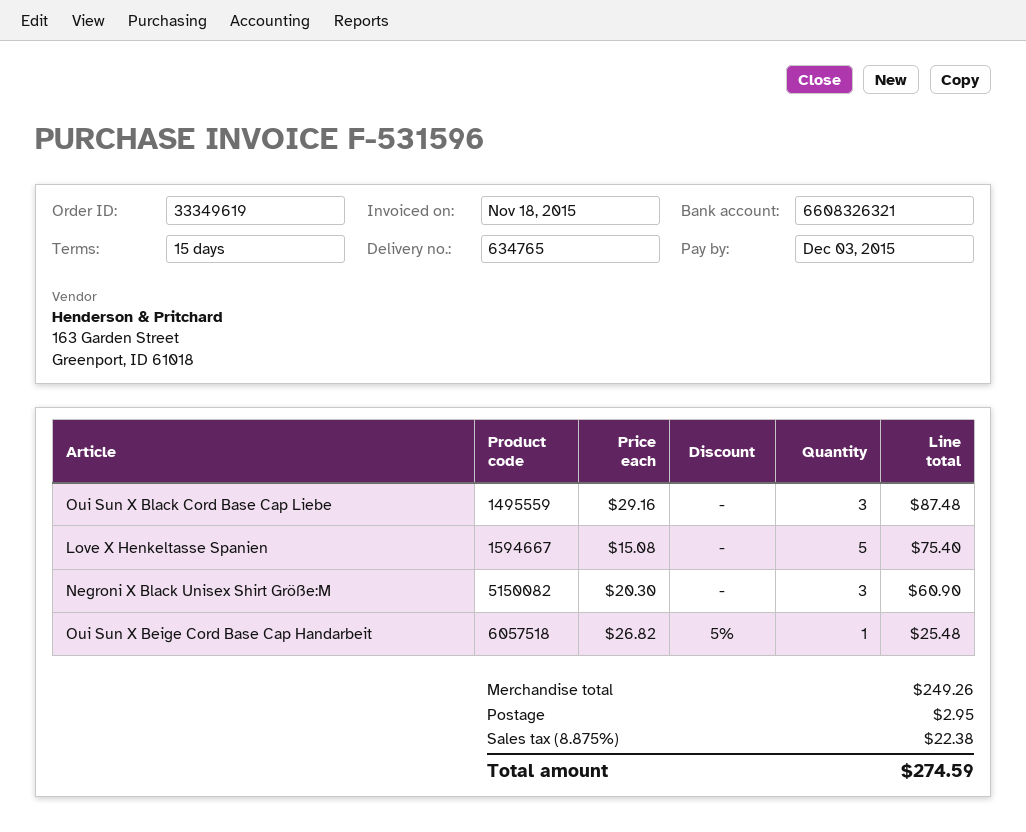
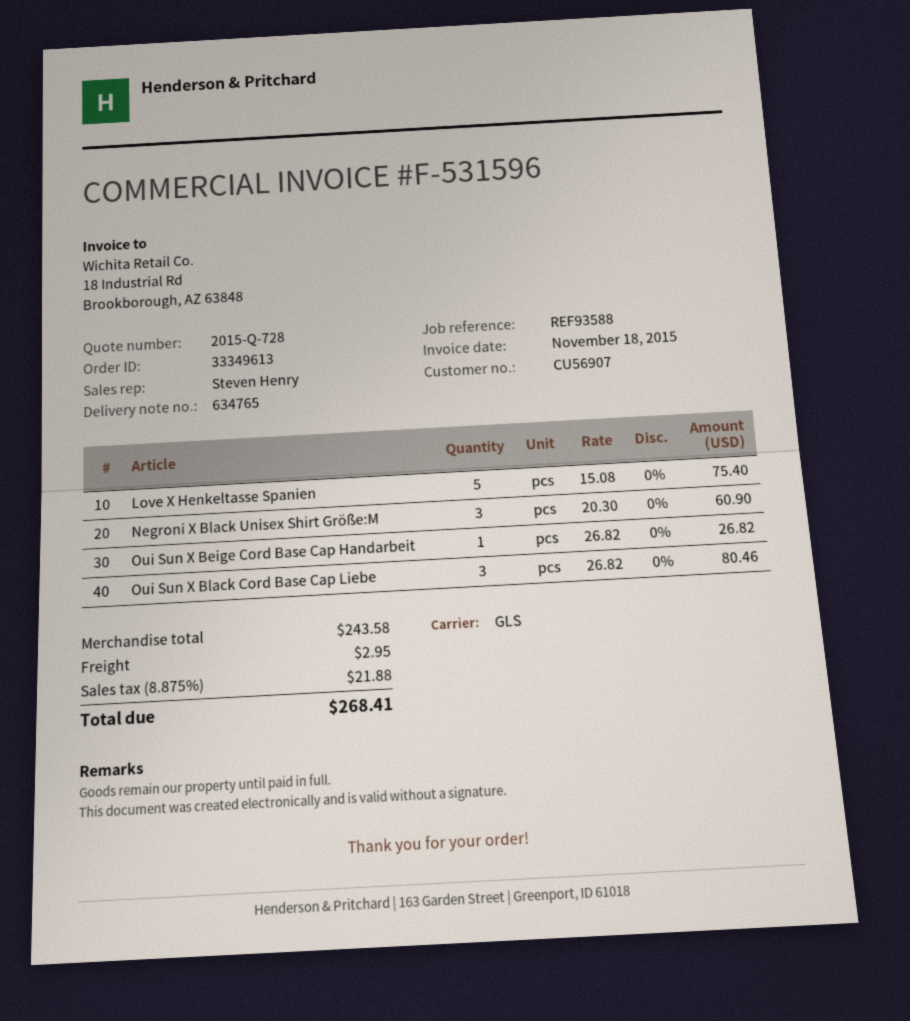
order number: 33349619 -> 33349613
Oui Sun X Black Cord Base Cap Liebe: 3 x 29.16 = 87.48 -> 3 x 26.82 = 80.46
Oui Sun X Beige Cord Base Cap Handarbeit: 1 x 26.82 - 5% = 25.48 -> 1 x 26.82 = 26.82
subtotal: 249.26 -> 243.58
tax: 8.875% = 22.38 -> 8.875% = 21.88
total: 274.59 -> 268.41

